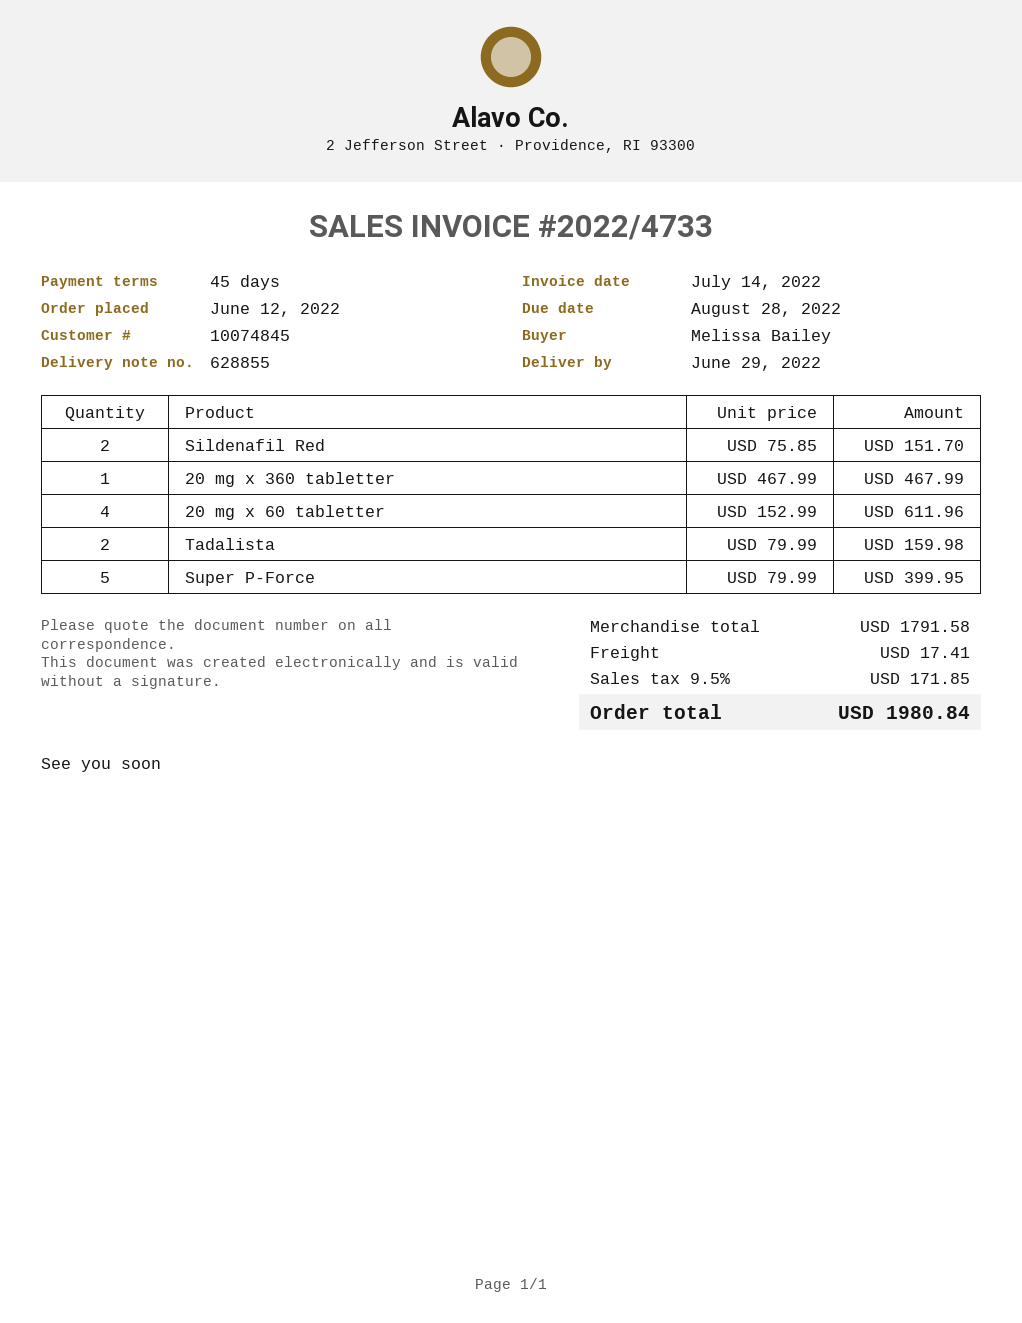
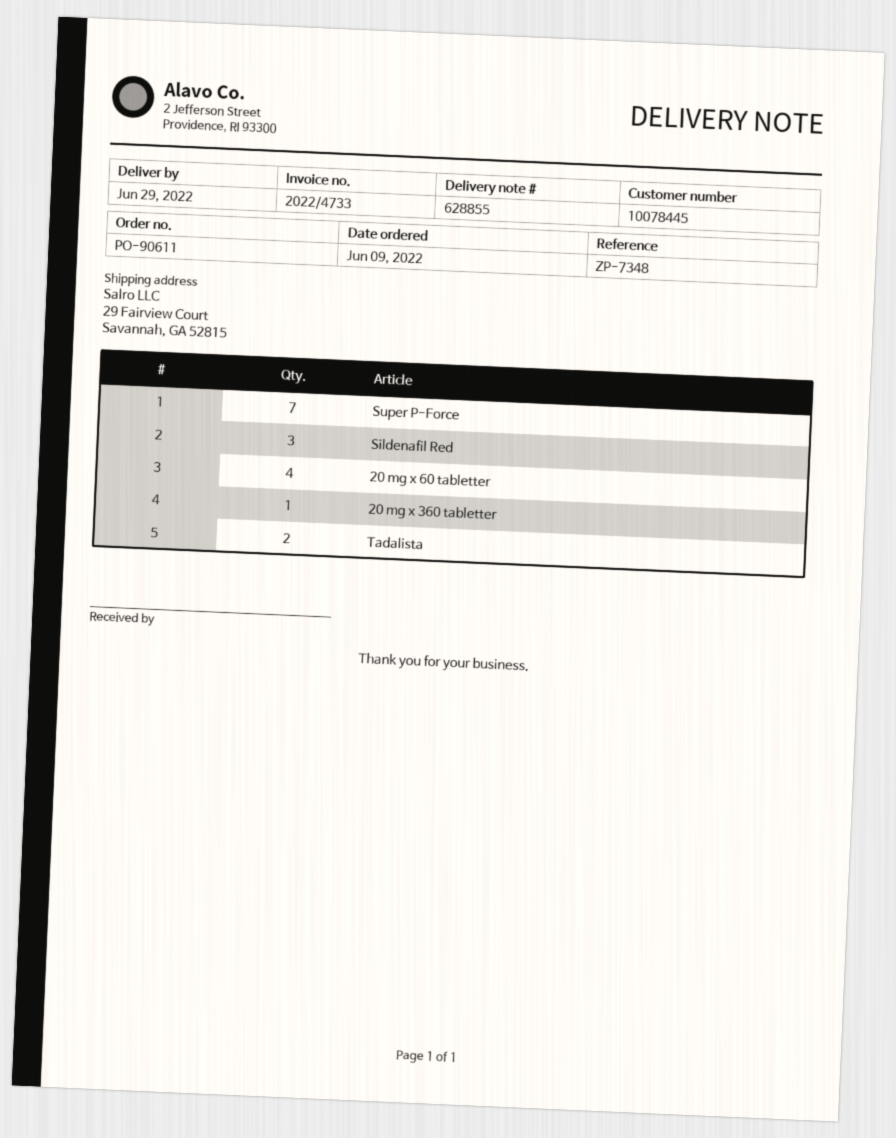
order date: 2022-06-12 -> 2022-06-09
customer number: 10074845 -> 10078445
Sildenafil Red: 2 -> 3
Super P-Force: 5 -> 7

